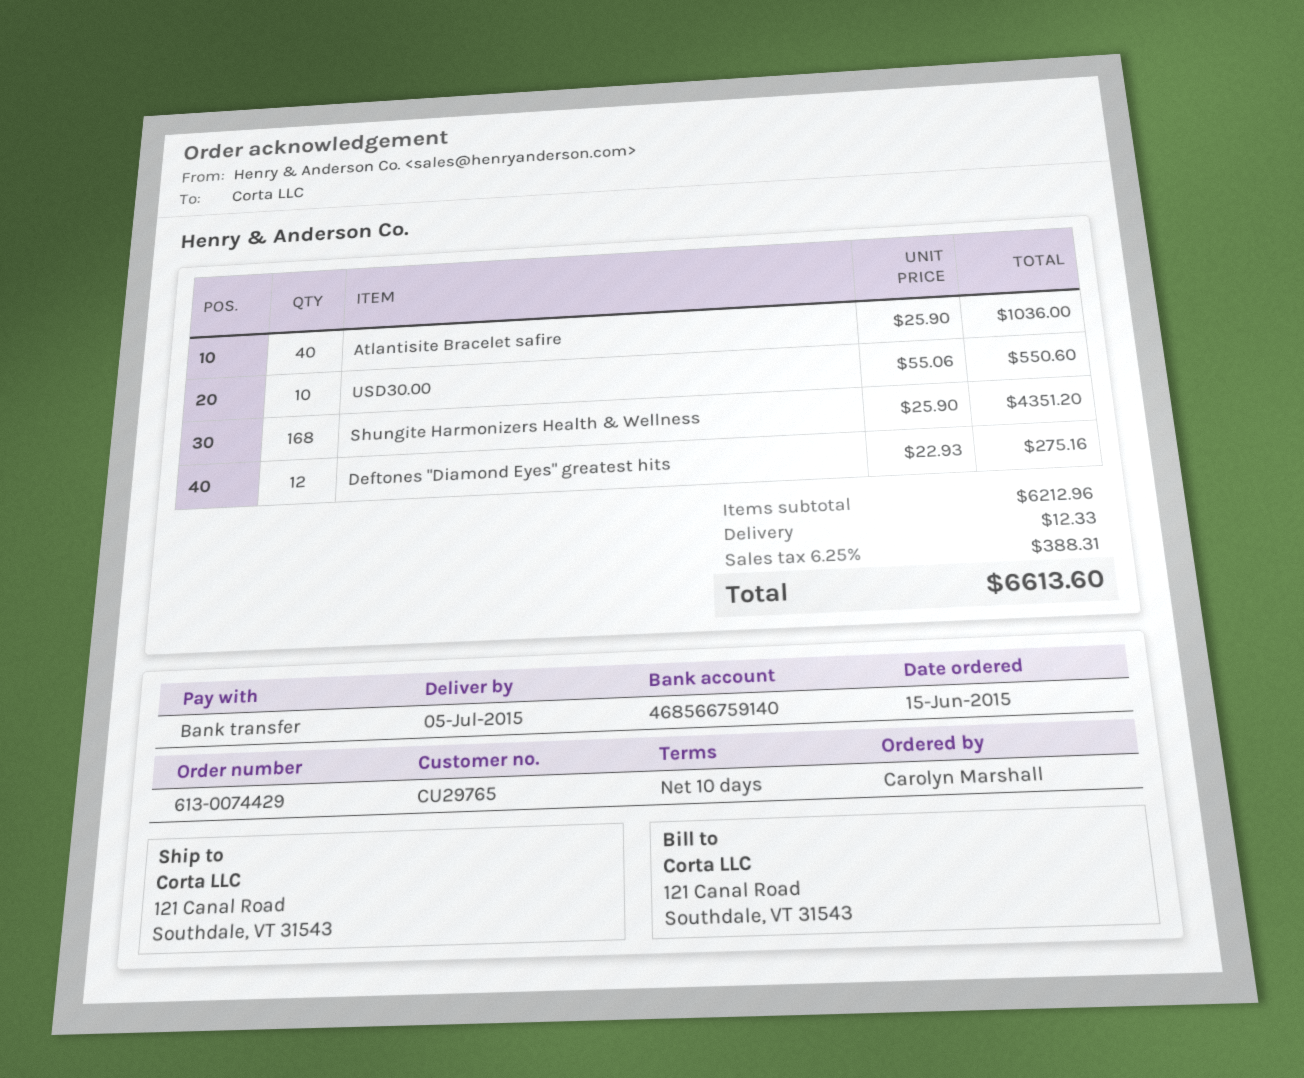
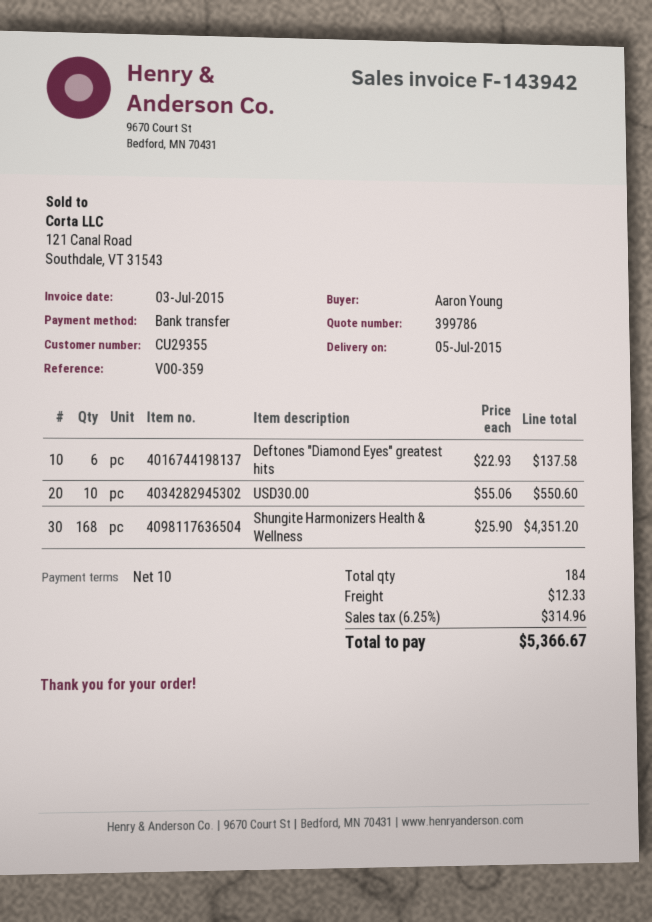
customer number: CU29765 -> CU29355
ordered by: Carolyn Marshall -> Aaron Young
Atlantisite Bracelet safire: 40 x 25.90 = 1036.00 -> none
Deftones "Diamond Eyes" greatest hits: 12 x 22.93 = 275.16 -> 6 x 22.93 = 137.58
tax: 6.25% = 388.31 -> 6.25% = 314.96
total: 6613.60 -> 5366.67

